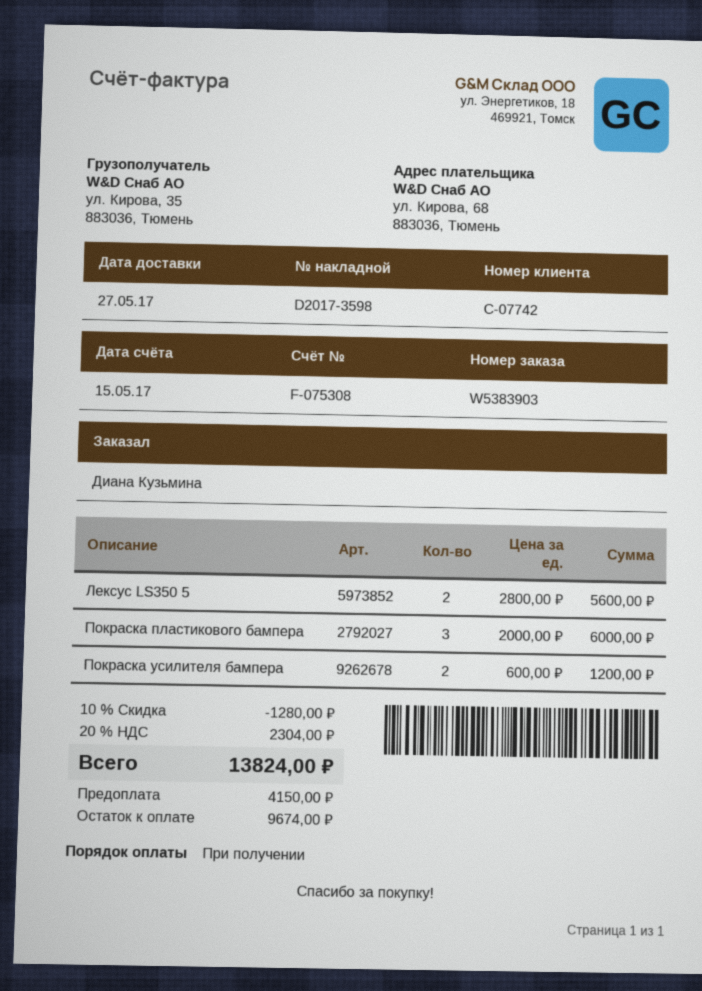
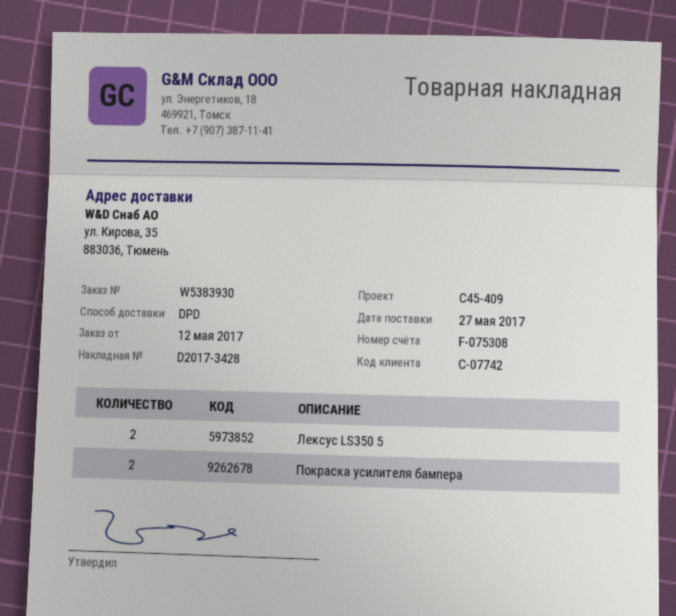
order number: W5383903 -> W5383930
delivery note number: D2017-3598 -> D2017-3428
Покраска пластикового бампера: 3 -> none

